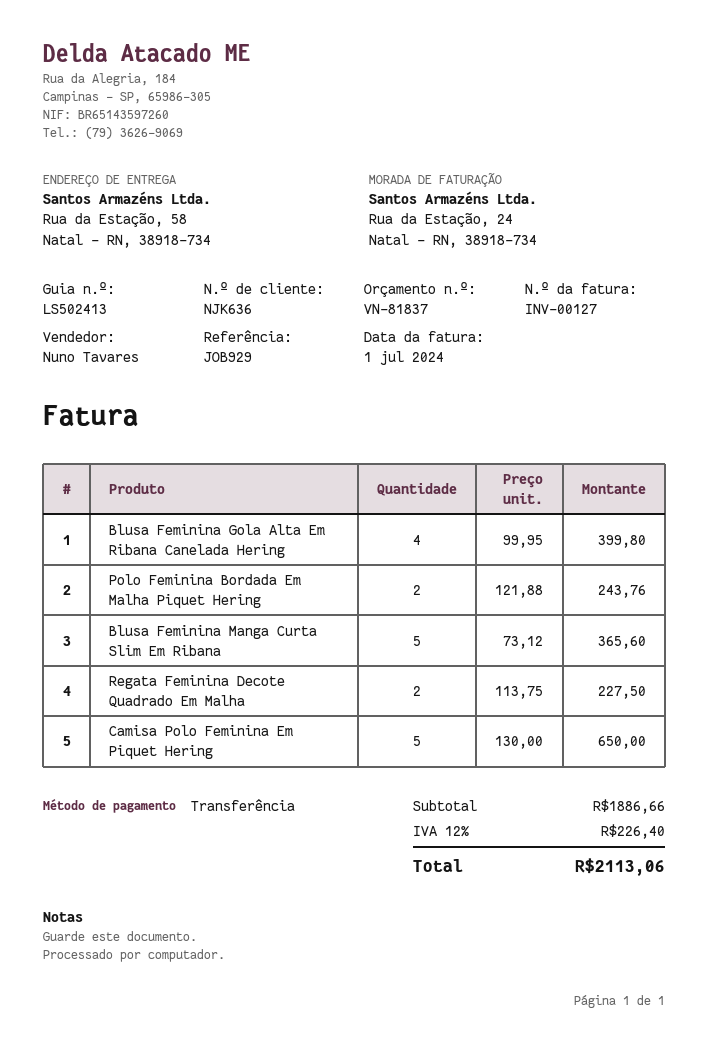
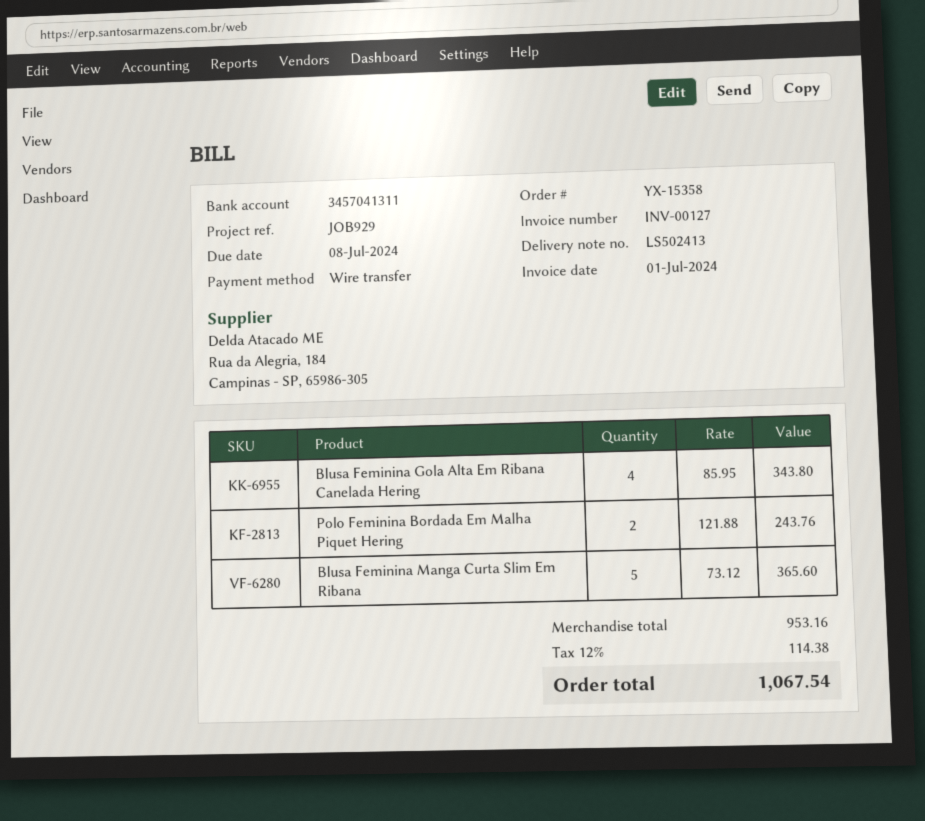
Blusa Feminina Gola Alta Em Ribana Canelada Hering: 4 x 99.95 = 399.80 -> 4 x 85.95 = 343.80
Regata Feminina Decote Quadrado Em Malha: 2 x 113.75 = 227.50 -> none
Camisa Polo Feminina Em Piquet Hering: 5 x 130.00 = 650.00 -> none
subtotal: 1886.66 -> 953.16
tax: 12% = 226.40 -> 12% = 114.38
total: 2113.06 -> 1067.54

